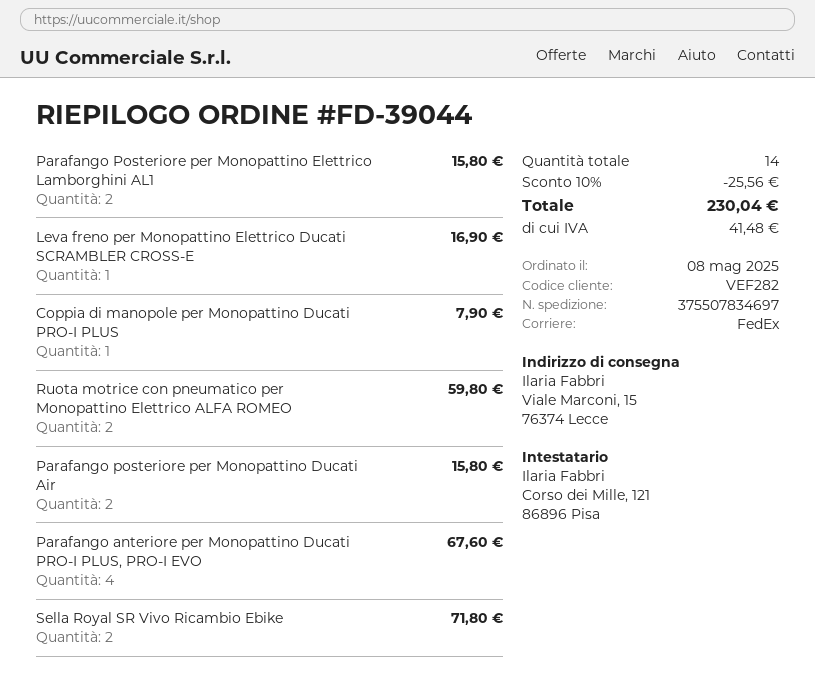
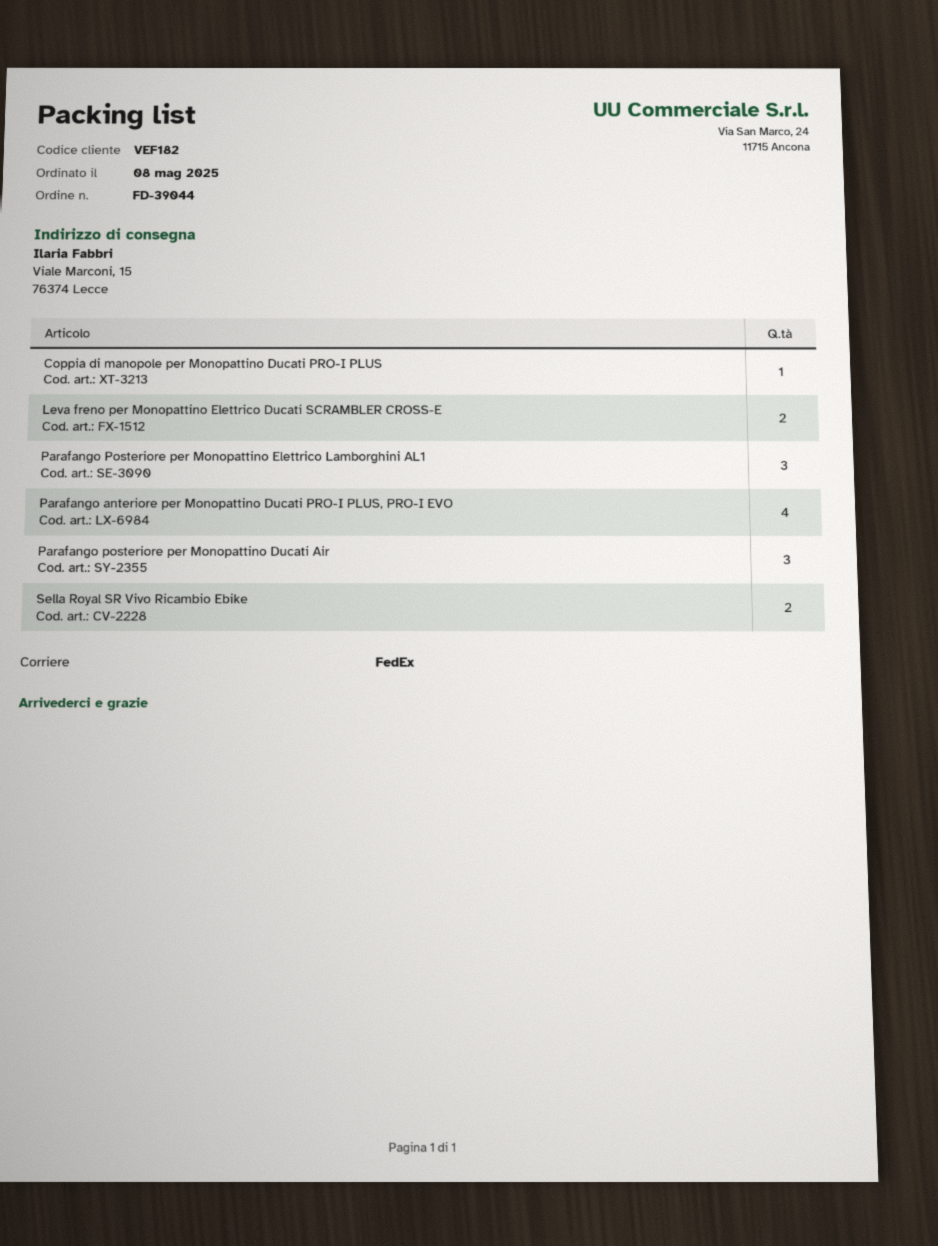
customer number: VEF282 -> VEF182
Parafango Posteriore per Monopattino Elettrico Lamborghini AL1: 2 -> 3
Leva freno per Monopattino Elettrico Ducati SCRAMBLER CROSS-E: 1 -> 2
Ruota motrice con pneumatico per Monopattino Elettrico ALFA ROMEO: 2 -> none
Parafango posteriore per Monopattino Ducati Air: 2 -> 3

